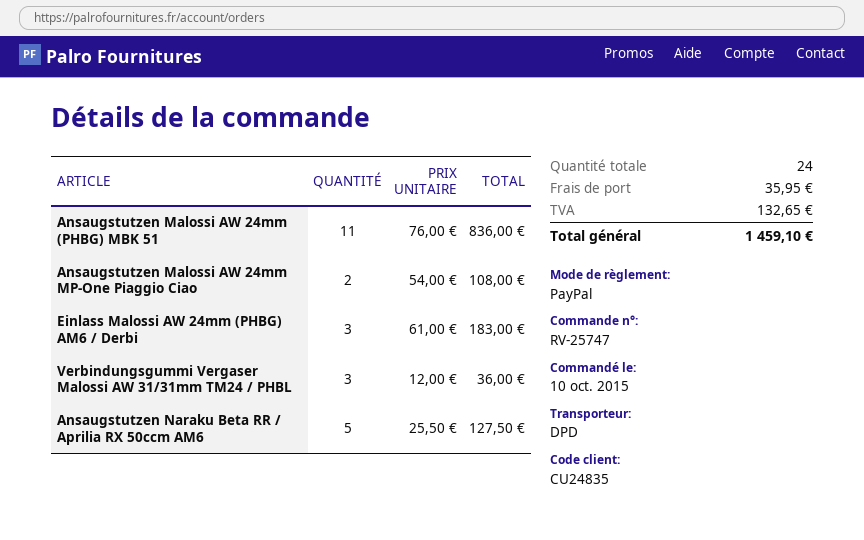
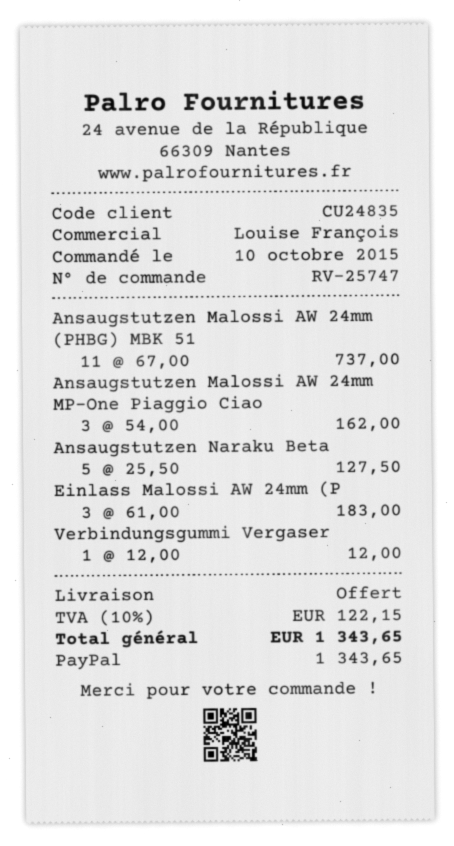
Ansaugstutzen Malossi AW 24mm (PHBG) MBK 51: 11 x 76.00 = 836.00 -> 11 x 67.00 = 737.00
Ansaugstutzen Malossi AW 24mm MP-One Piaggio Ciao: 2 x 54.00 = 108.00 -> 3 x 54.00 = 162.00
Verbindungsgummi Vergaser Malossi AW 31/31mm TM24 / PHBL: 3 x 12.00 = 36.00 -> 1 x 12.00 = 12.00
shipping: 35.95 -> 0.00
tax: 132.65 -> 122.15
total: 1459.10 -> 1343.65

